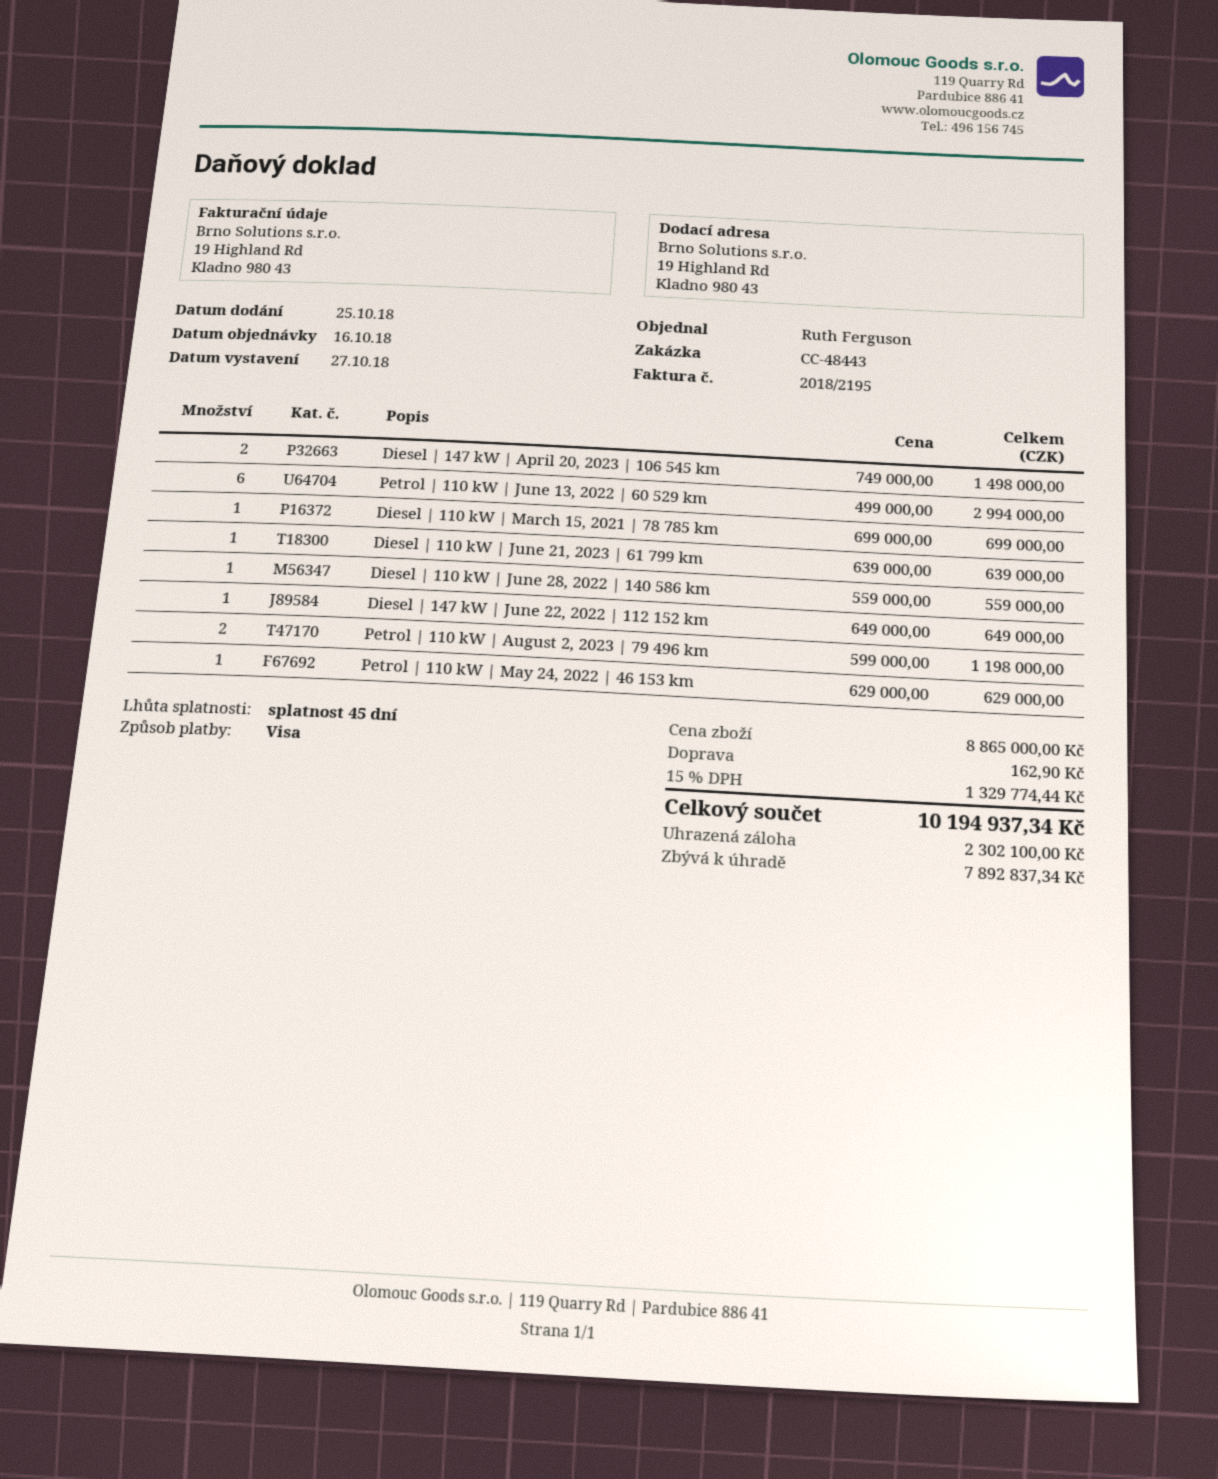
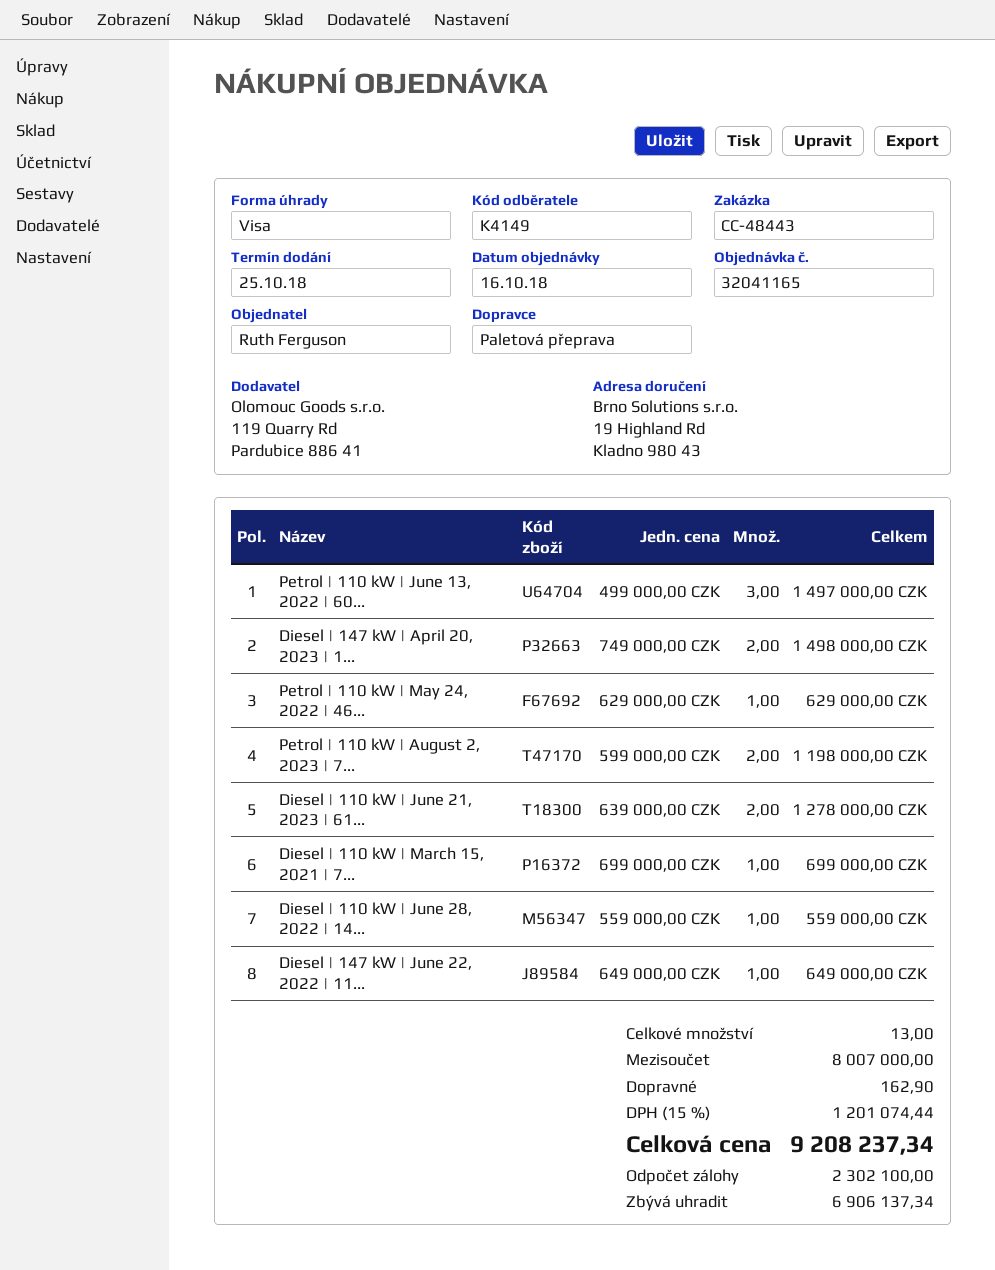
Petrol | 110 kW | June 13, 2022 | 60 529 km: 6 x 499000.00 = 2994000.00 -> 3 x 499000.00 = 1497000.00
Diesel | 110 kW | June 21, 2023 | 61 799 km: 1 x 639000.00 = 639000.00 -> 2 x 639000.00 = 1278000.00
subtotal: 8865000.00 -> 8007000.00
tax: 15% = 1329774.44 -> 15% = 1201074.44
total: 10194937.34 -> 9208237.34
balance: 7892837.34 -> 6906137.34

